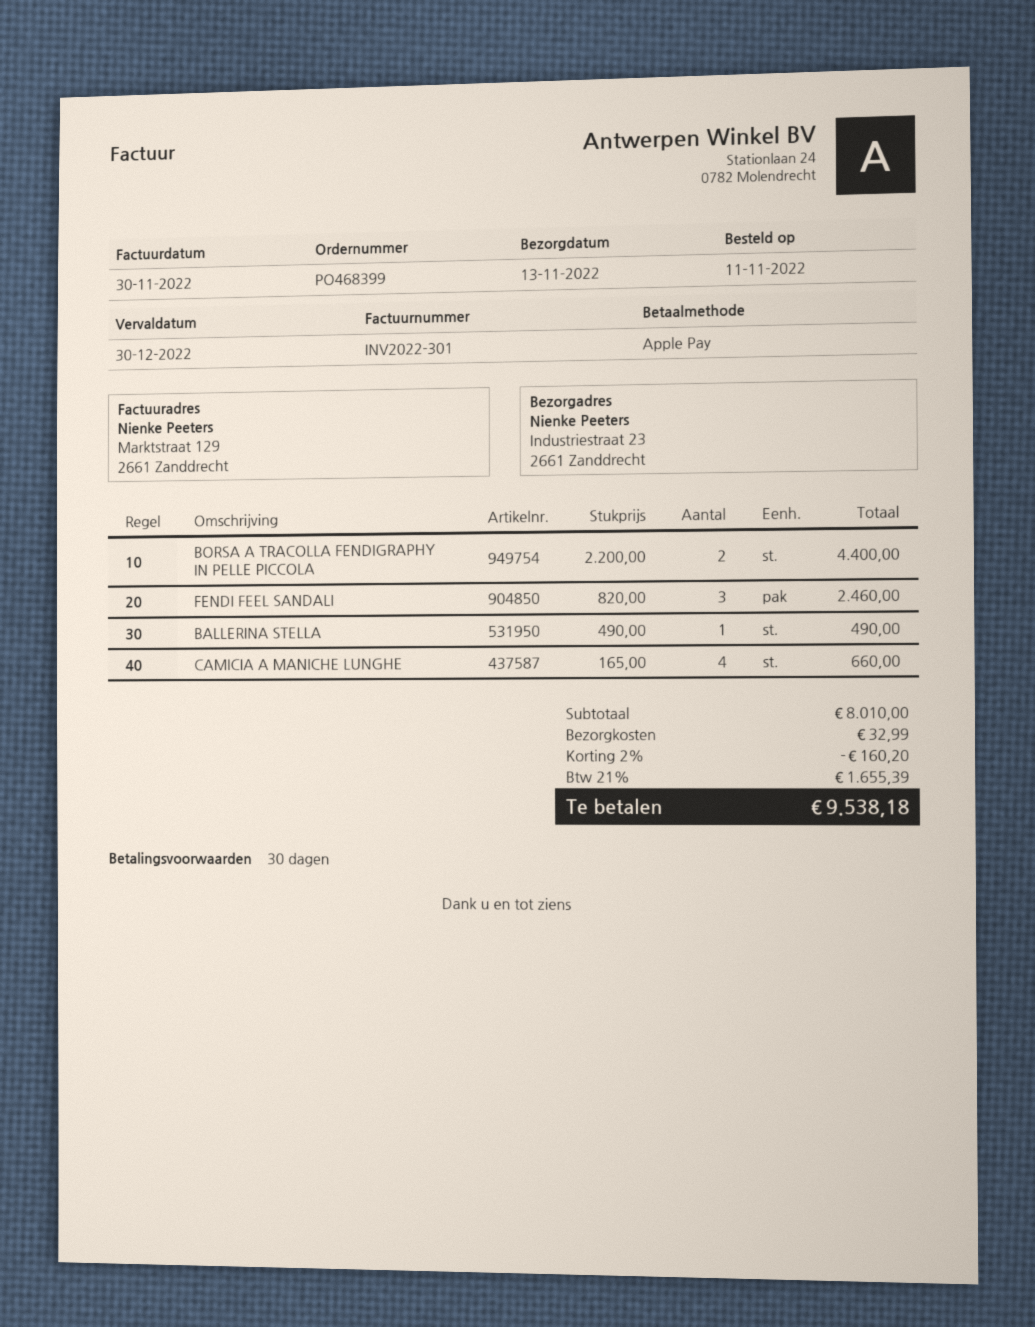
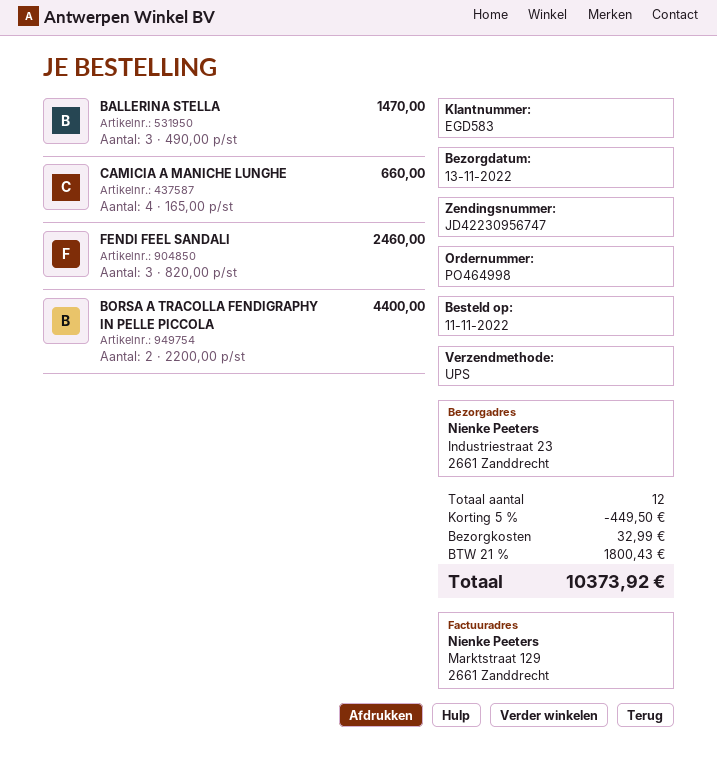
order number: PO468399 -> PO464998
BALLERINA STELLA: 1 x 490.00 = 490.00 -> 3 x 490.00 = 1470.00
discount: 2% = 160.20 -> 5% = 449.50
tax: 21% = 1655.39 -> 21% = 1800.43
total: 9538.18 -> 10373.92

